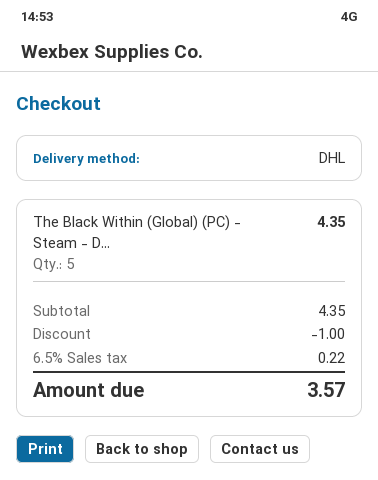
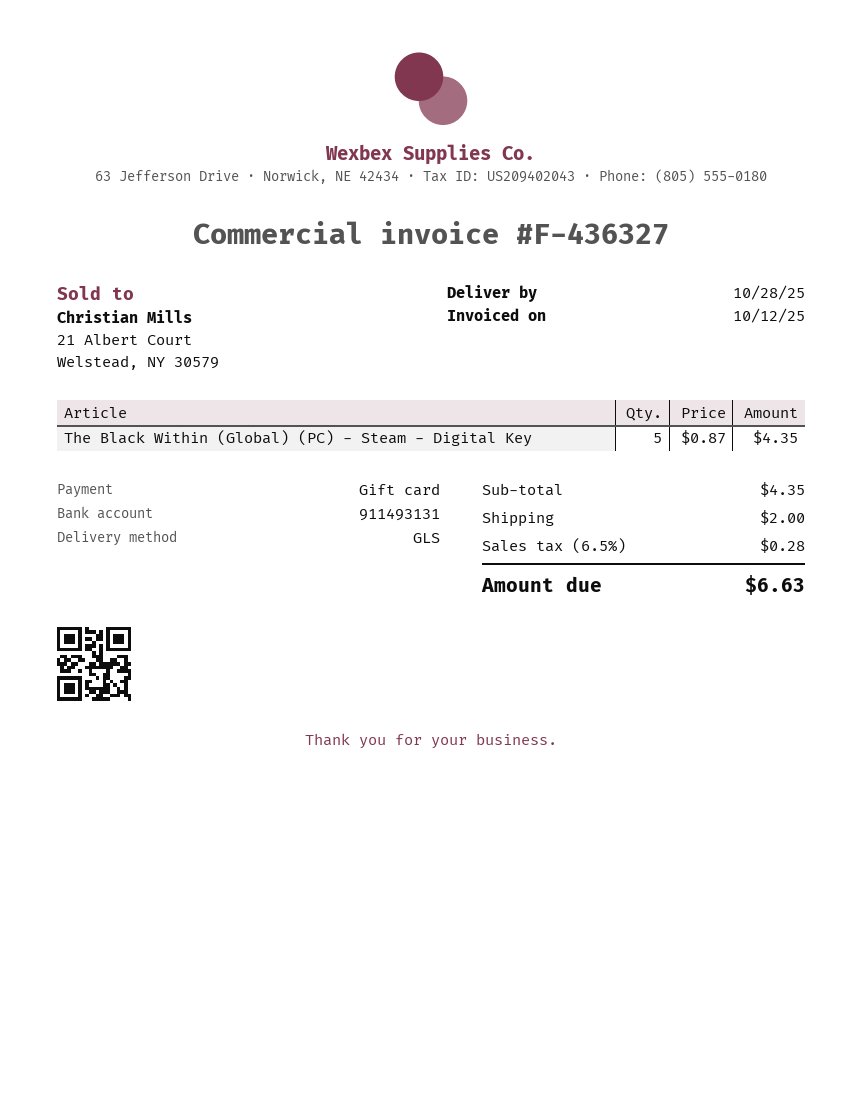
shipping method: DHL -> GLS
discount: 1.00 -> none
shipping: none -> 2.00
tax: 6.5% = 0.22 -> 6.5% = 0.28
total: 3.57 -> 6.63

